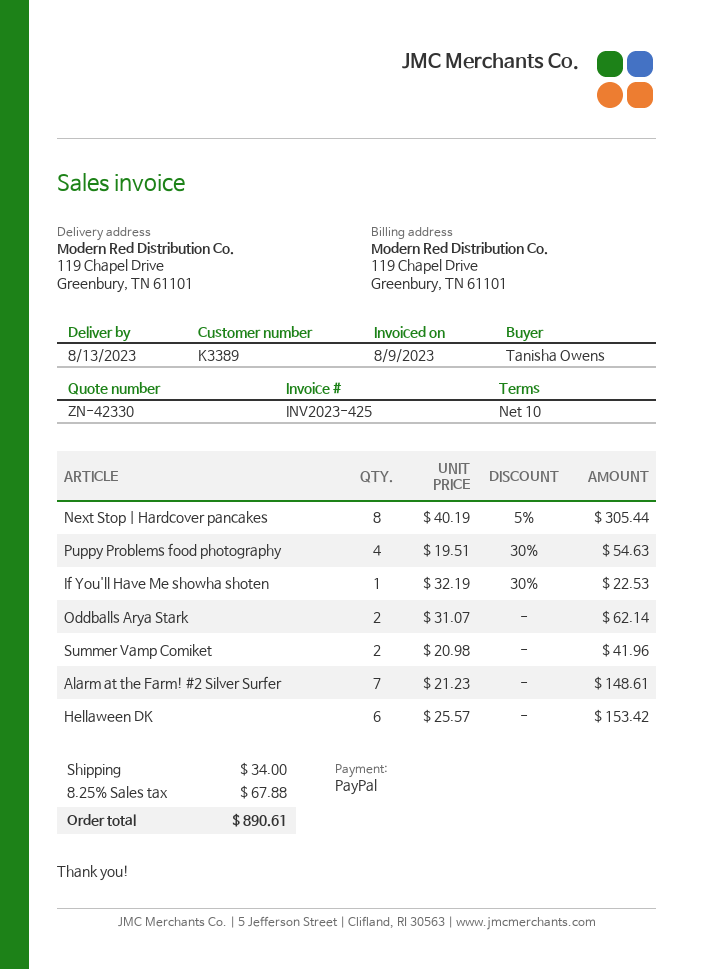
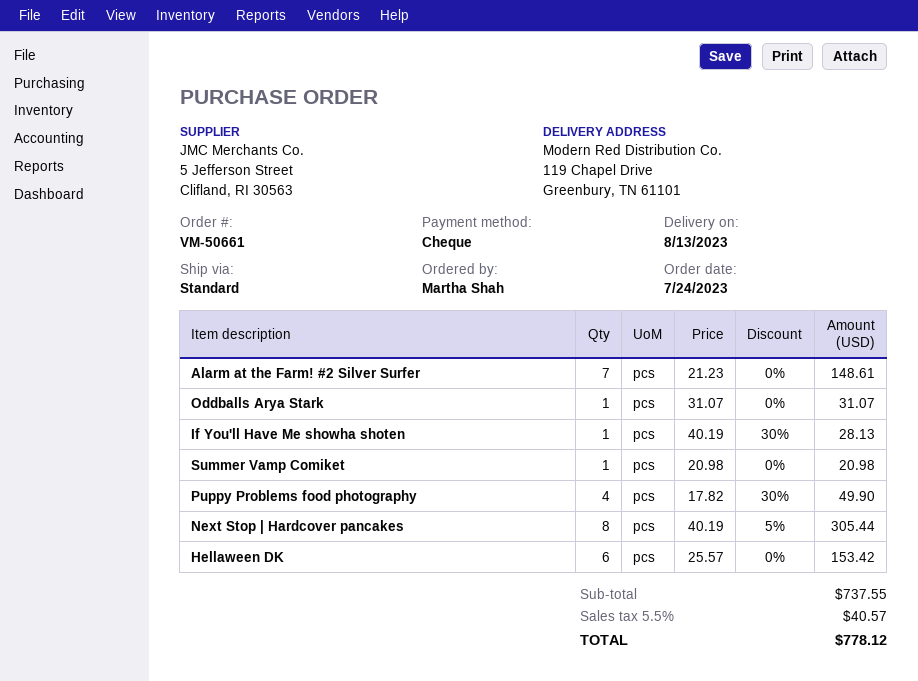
ordered by: Tanisha Owens -> Martha Shah
payment method: PayPal -> cheque
Puppy Problems food photography: 4 x 19.51 - 30% = 54.63 -> 4 x 17.82 - 30% = 49.90
If You'll Have Me showha shoten: 1 x 32.19 - 30% = 22.53 -> 1 x 40.19 - 30% = 28.13
Oddballs Arya Stark: 2 x 31.07 = 62.14 -> 1 x 31.07 = 31.07
Summer Vamp Comiket: 2 x 20.98 = 41.96 -> 1 x 20.98 = 20.98
shipping: 34.00 -> none
tax: 8.25% = 67.88 -> 5.5% = 40.57
total: 890.61 -> 778.12

